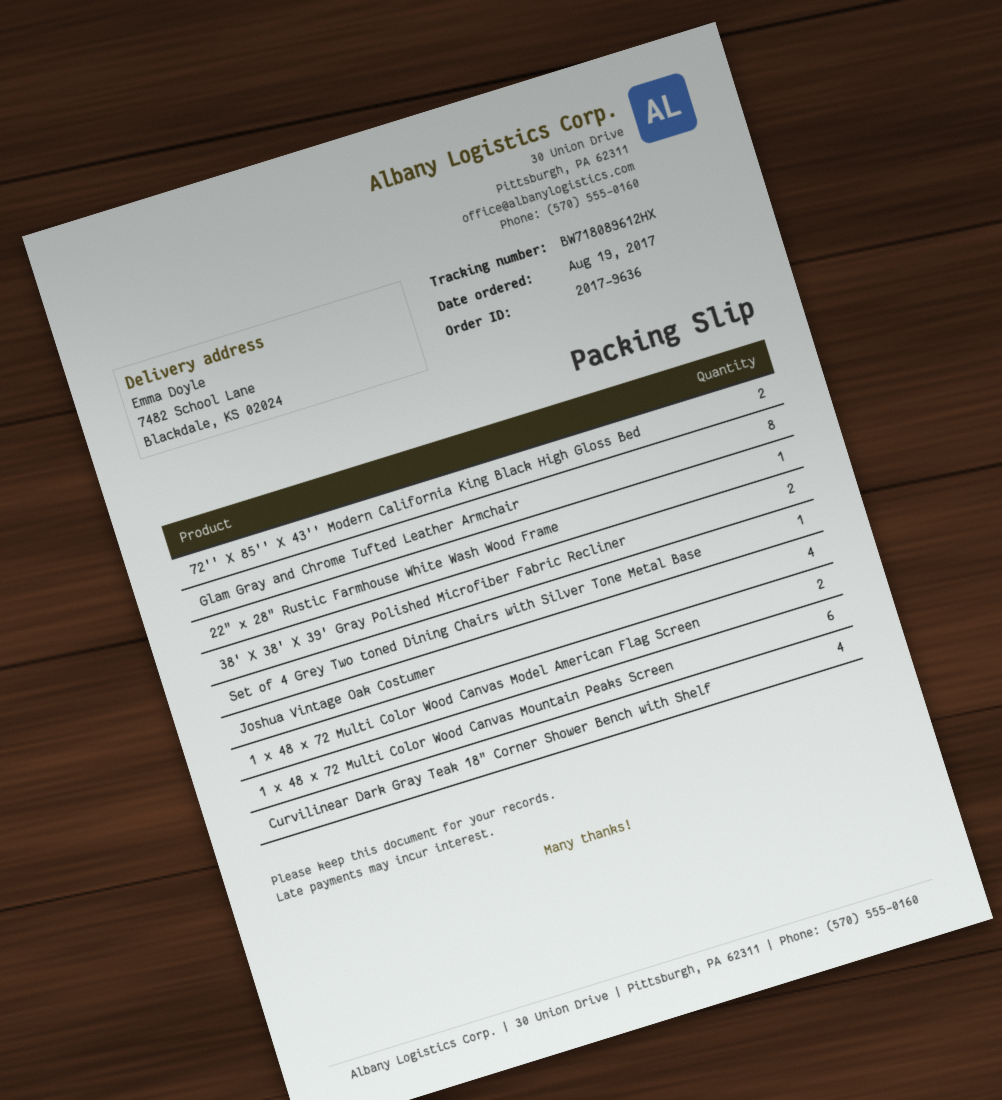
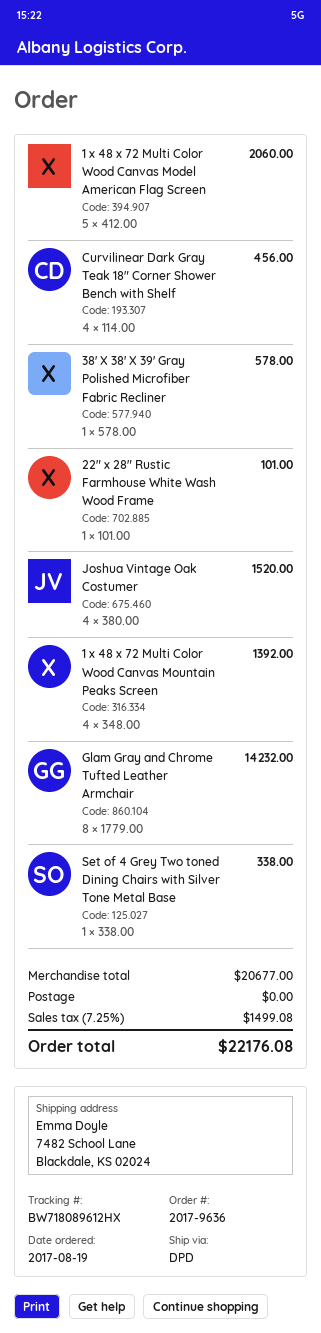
72'' X 85'' X 43'' Modern California King Black High Gloss Bed: 2 -> none
38' X 38' X 39' Gray Polished Microfiber Fabric Recliner: 2 -> 1
1 x 48 x 72 Multi Color Wood Canvas Model American Flag Screen: 2 -> 5
1 x 48 x 72 Multi Color Wood Canvas Mountain Peaks Screen: 6 -> 4

